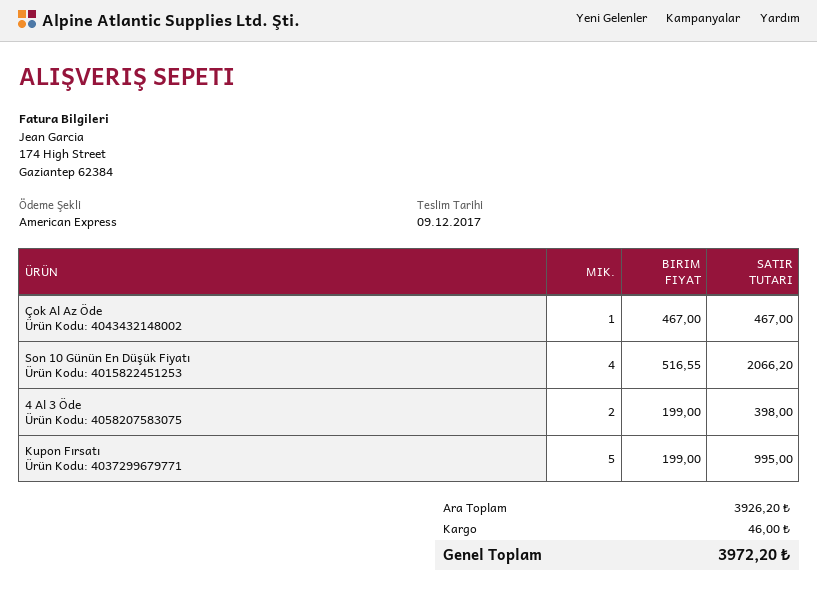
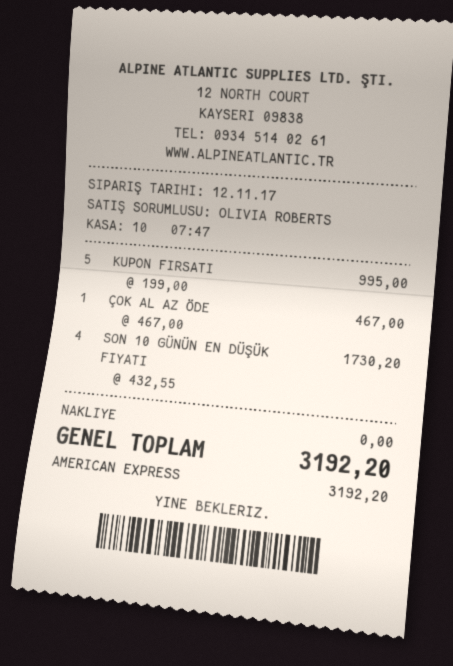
Son 10 Günün En Düşük Fiyatı: 4 x 516.55 = 2066.20 -> 4 x 432.55 = 1730.20
4 Al 3 Öde: 2 x 199.00 = 398.00 -> none
shipping: 46.00 -> 0.00
total: 3972.20 -> 3192.20

